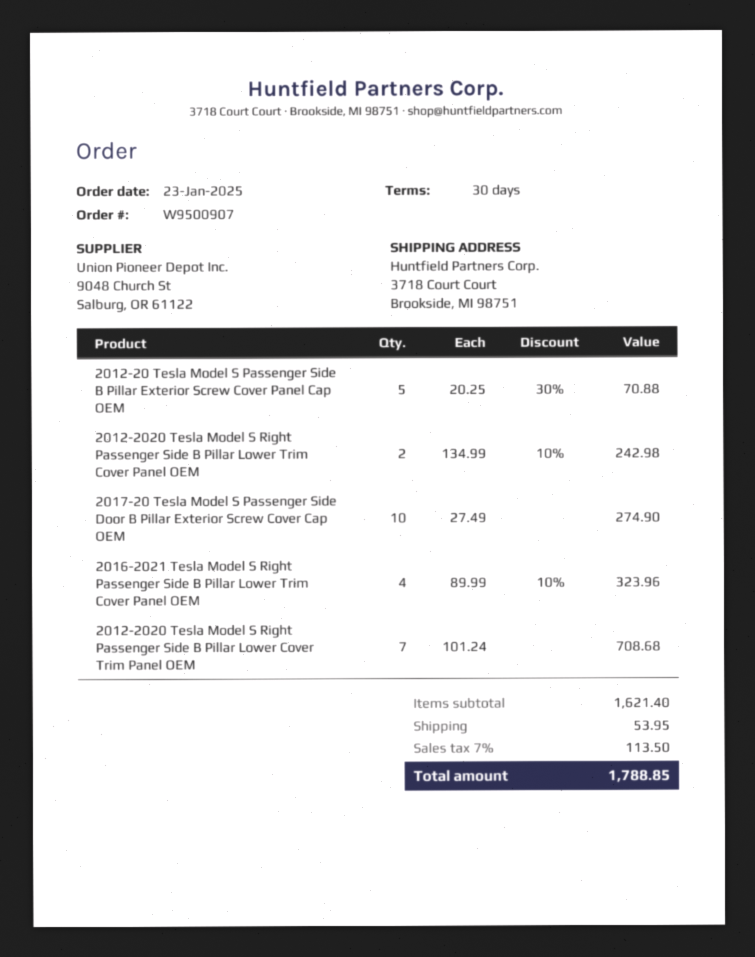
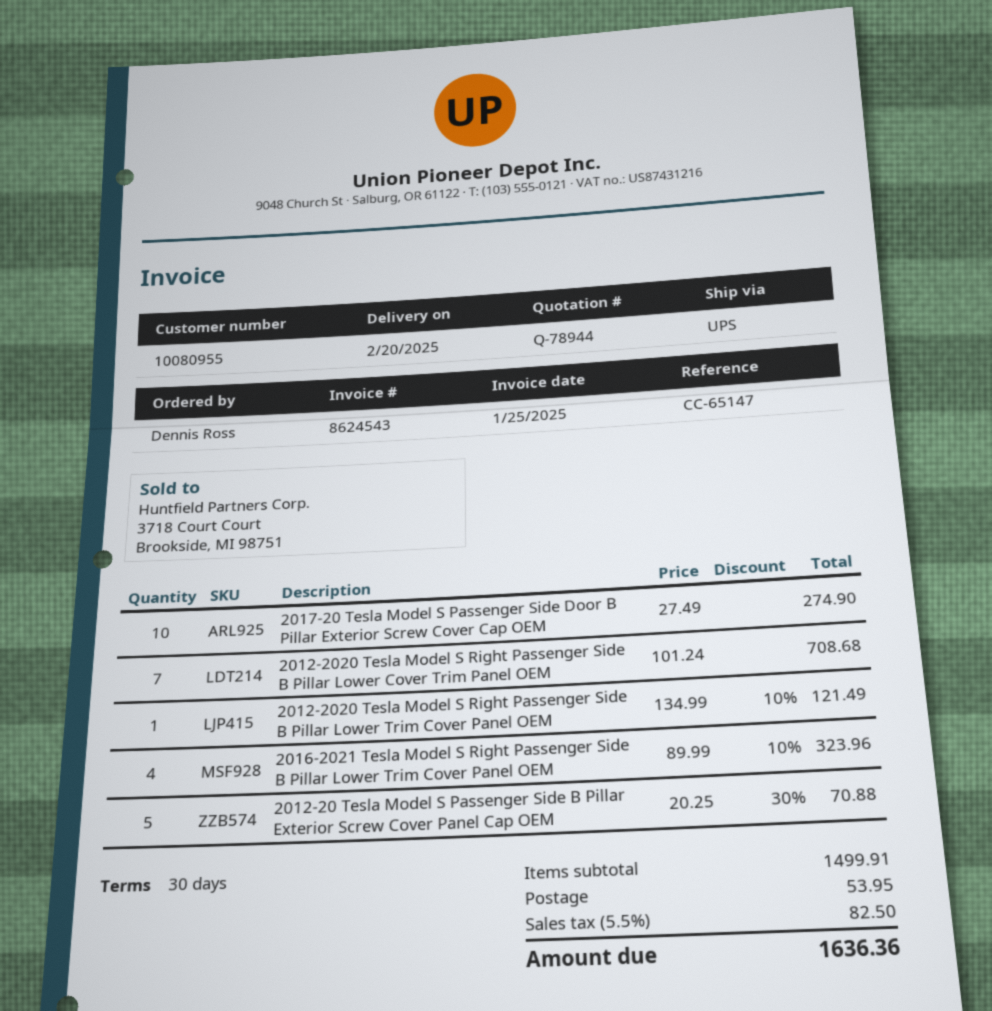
2012-2020 Tesla Model S Right Passenger Side B Pillar Lower Trim Cover Panel OEM: 2 x 134.99 - 10% = 242.98 -> 1 x 134.99 - 10% = 121.49
subtotal: 1621.40 -> 1499.91
tax: 7% = 113.50 -> 5.5% = 82.50
total: 1788.85 -> 1636.36

